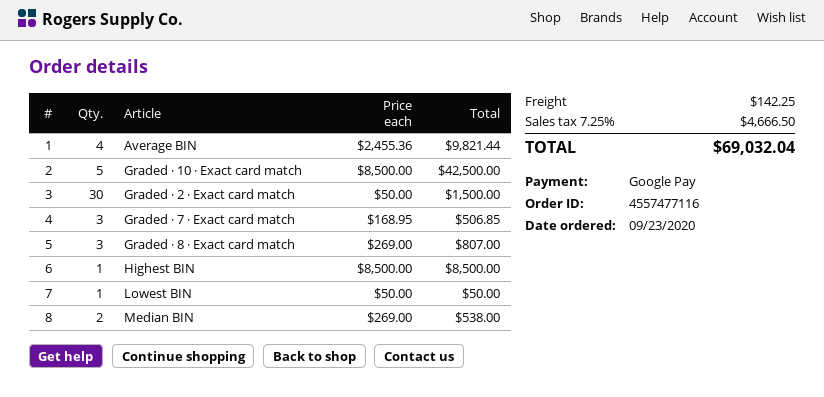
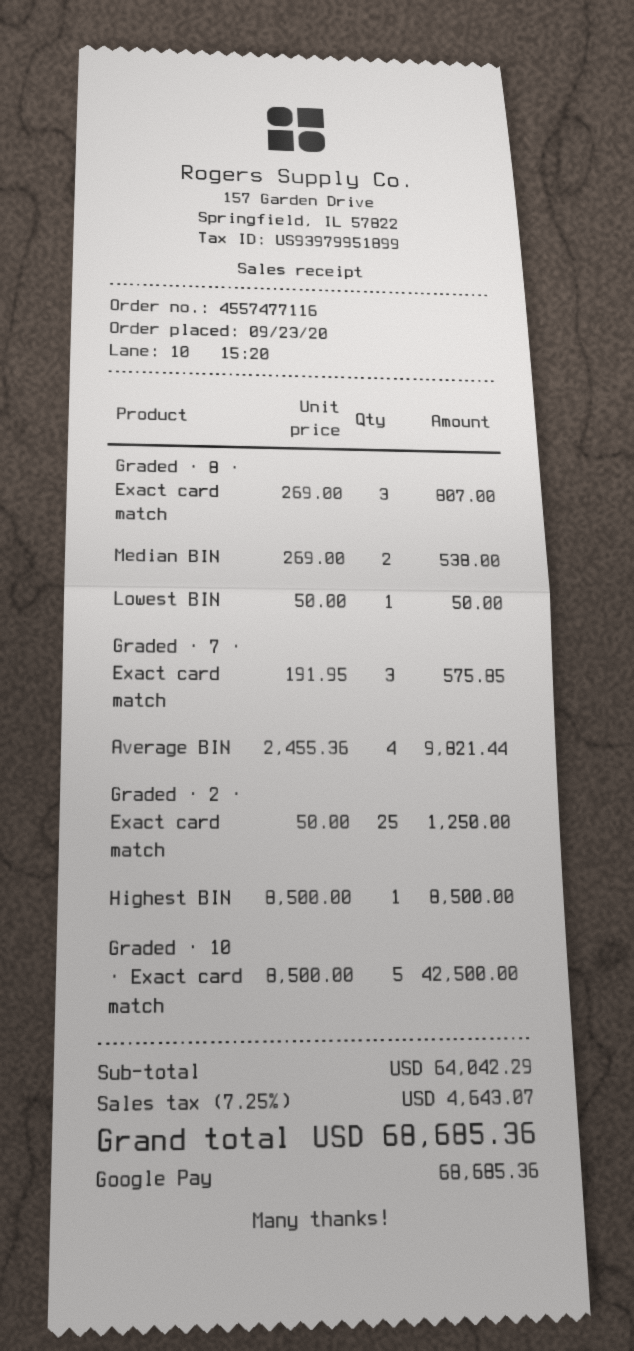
Graded · 2 · Exact card match: 30 x 50.00 = 1500.00 -> 25 x 50.00 = 1250.00
Graded · 7 · Exact card match: 3 x 168.95 = 506.85 -> 3 x 191.95 = 575.85
shipping: 142.25 -> none
tax: 7.25% = 4666.50 -> 7.25% = 4643.07
total: 69032.04 -> 68685.36

